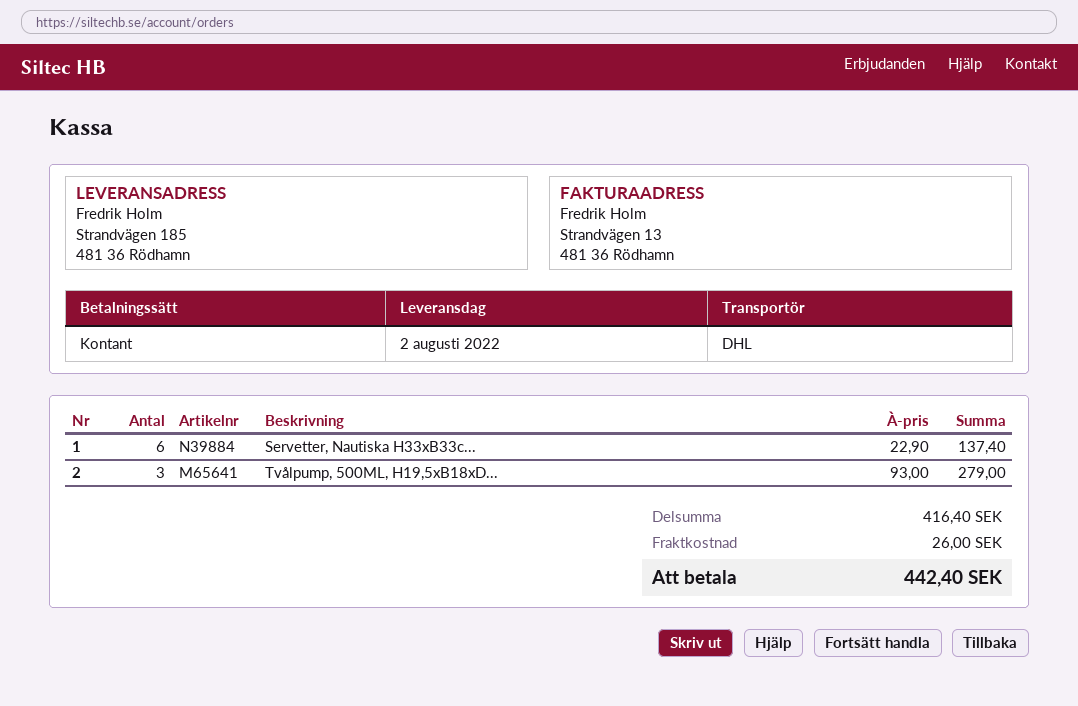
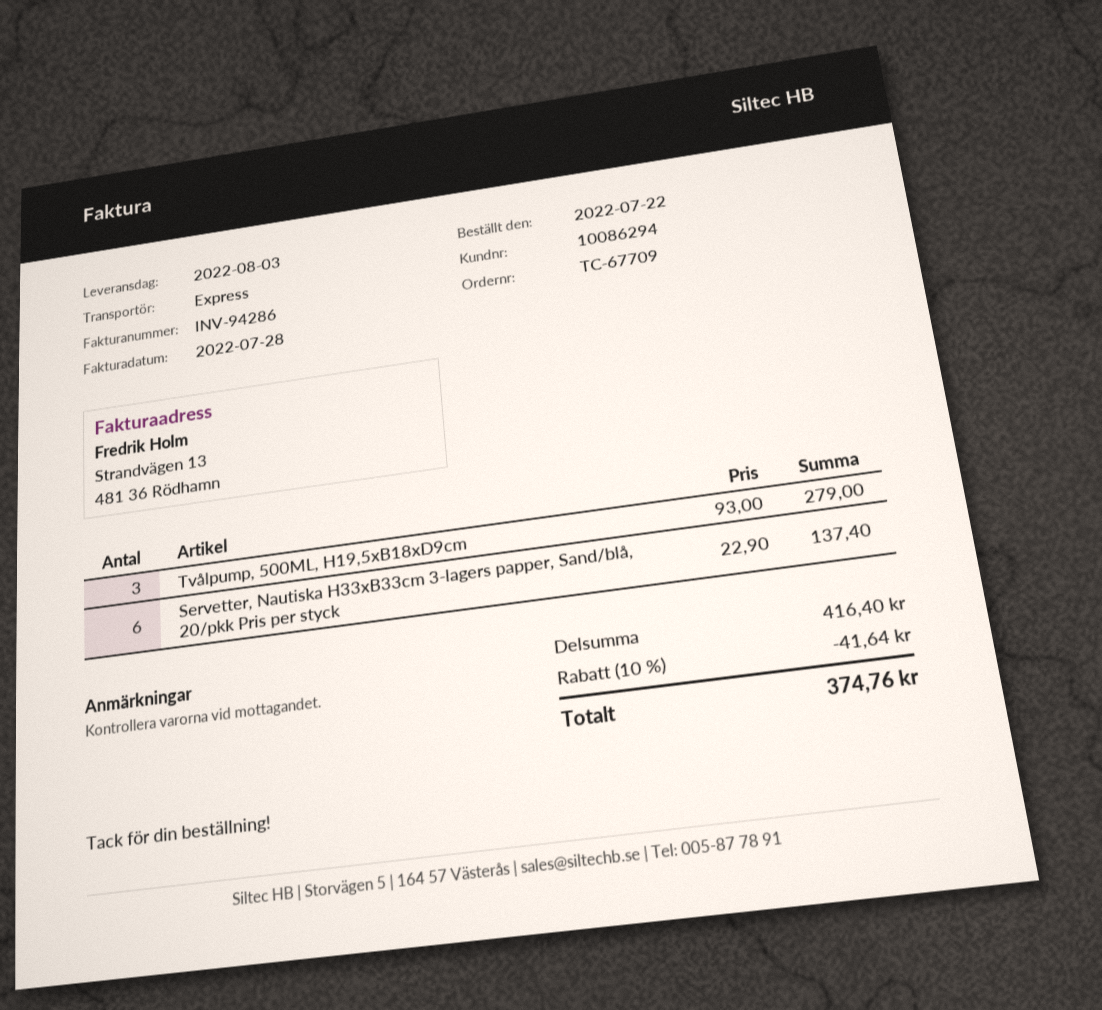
delivery date: 2022-08-02 -> 2022-08-03
shipping method: DHL -> express
discount: none -> 10% = 41.64
shipping: 26.00 -> none
total: 442.40 -> 374.76

